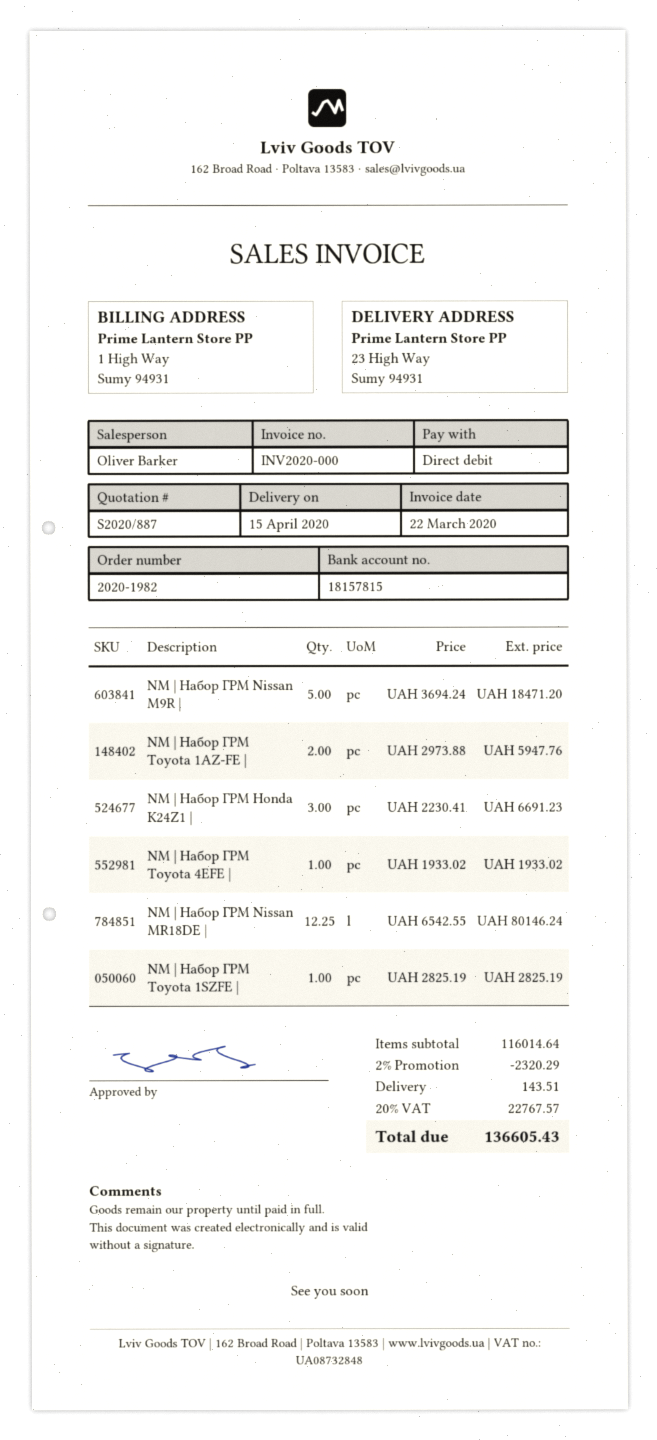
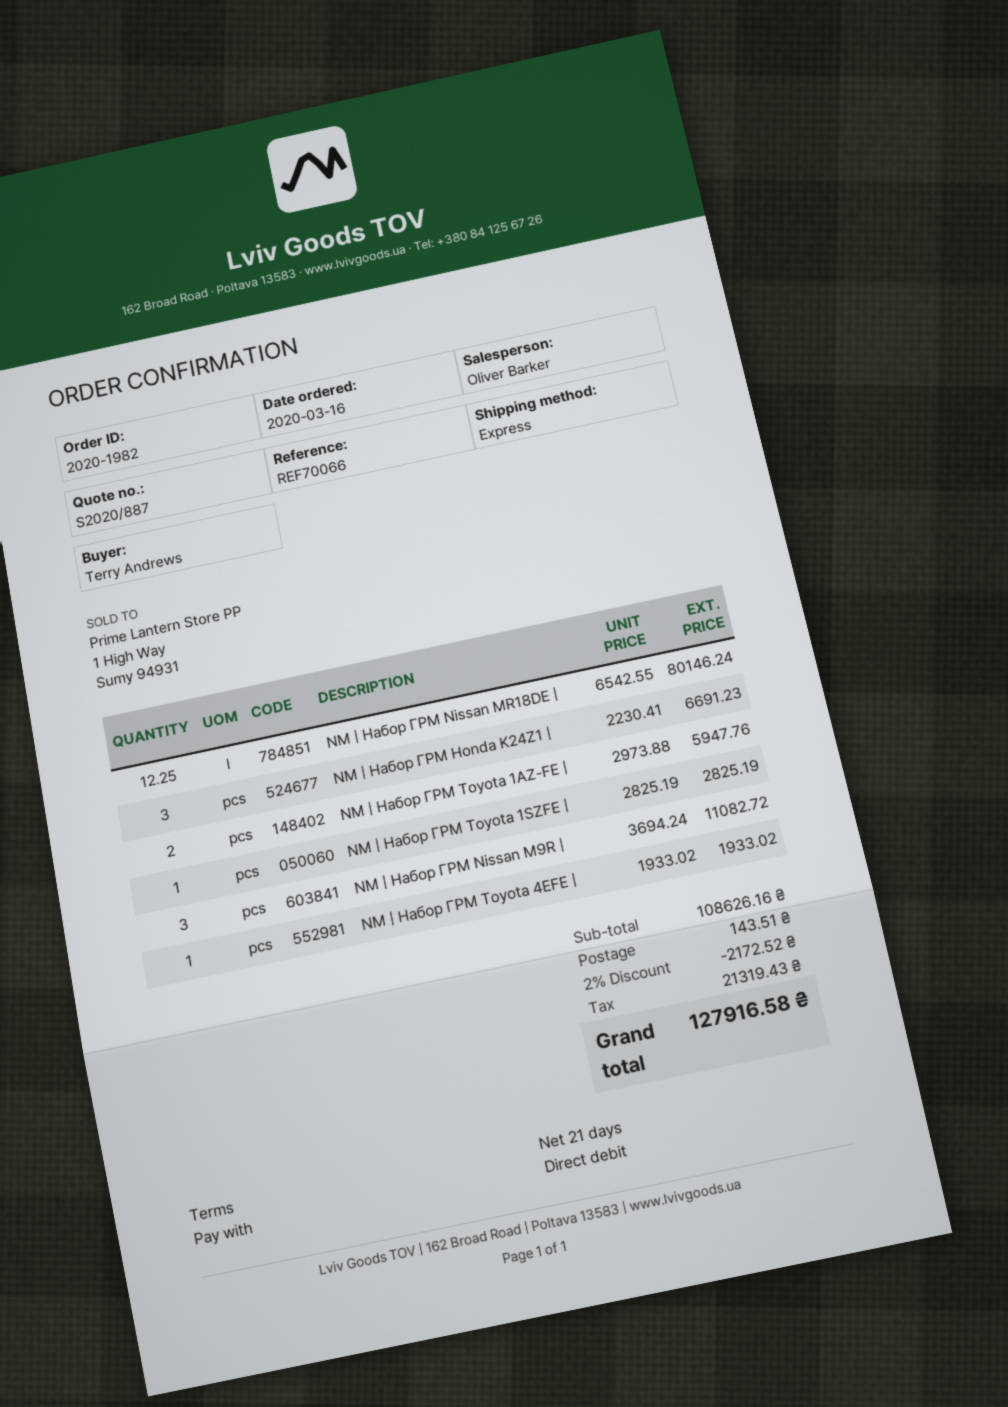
NM | Набор ГРМ Nissan M9R |: 5 x 3694.24 = 18471.20 -> 3 x 3694.24 = 11082.72
subtotal: 116014.64 -> 108626.16
discount: 2% = 2320.29 -> 2% = 2172.52
tax: 22767.57 -> 21319.43
total: 136605.43 -> 127916.58

